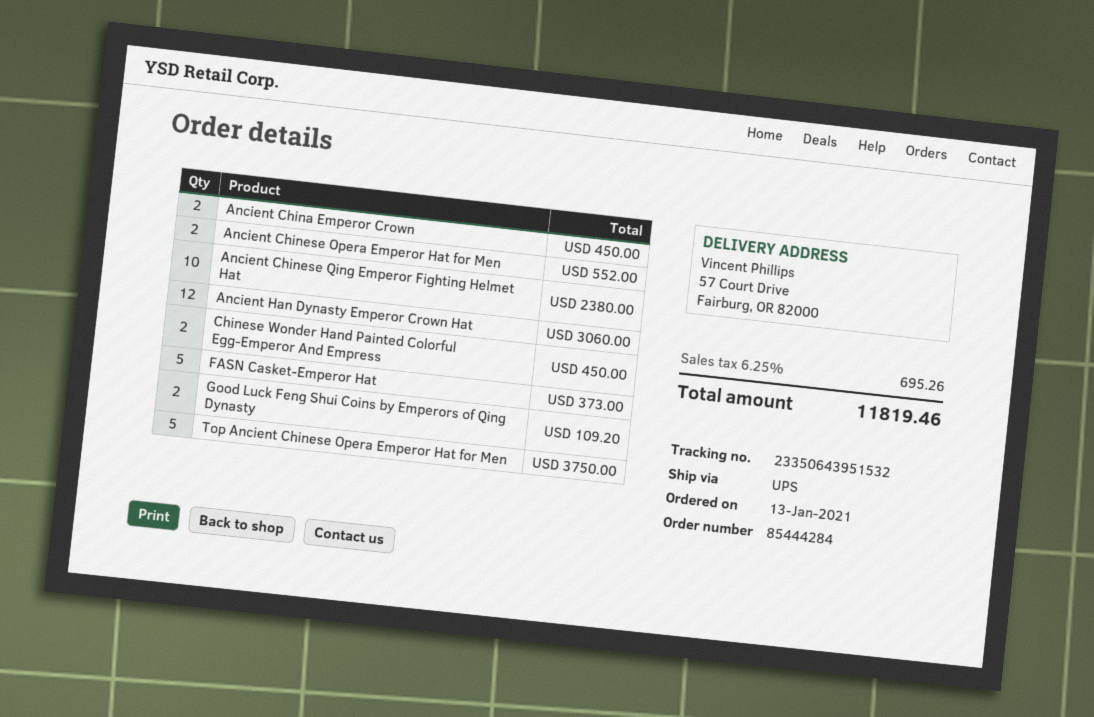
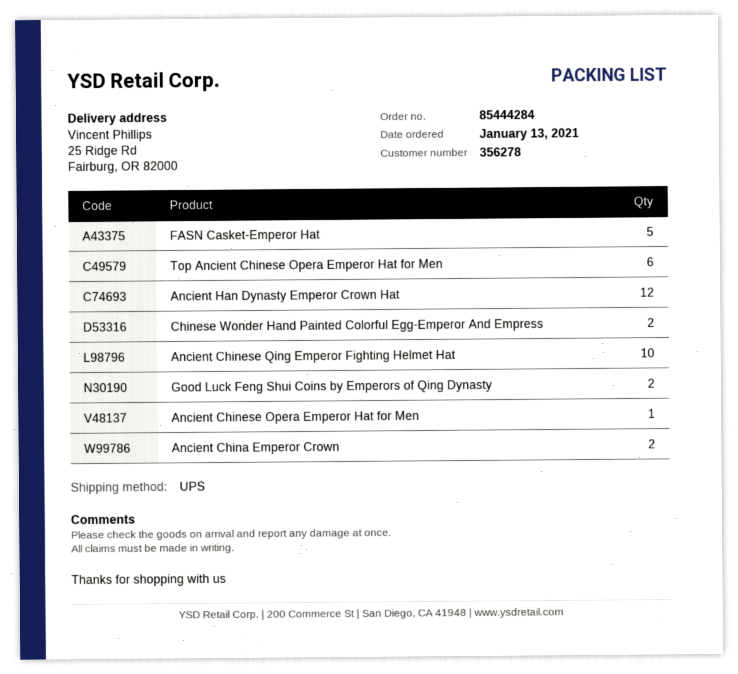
ship to: 57 Court Drive, Fairburg, OR 82000 -> 25 Ridge Rd, Fairburg, OR 82000
Ancient Chinese Opera Emperor Hat for Men: 2 -> 1
Top Ancient Chinese Opera Emperor Hat for Men: 5 -> 6

